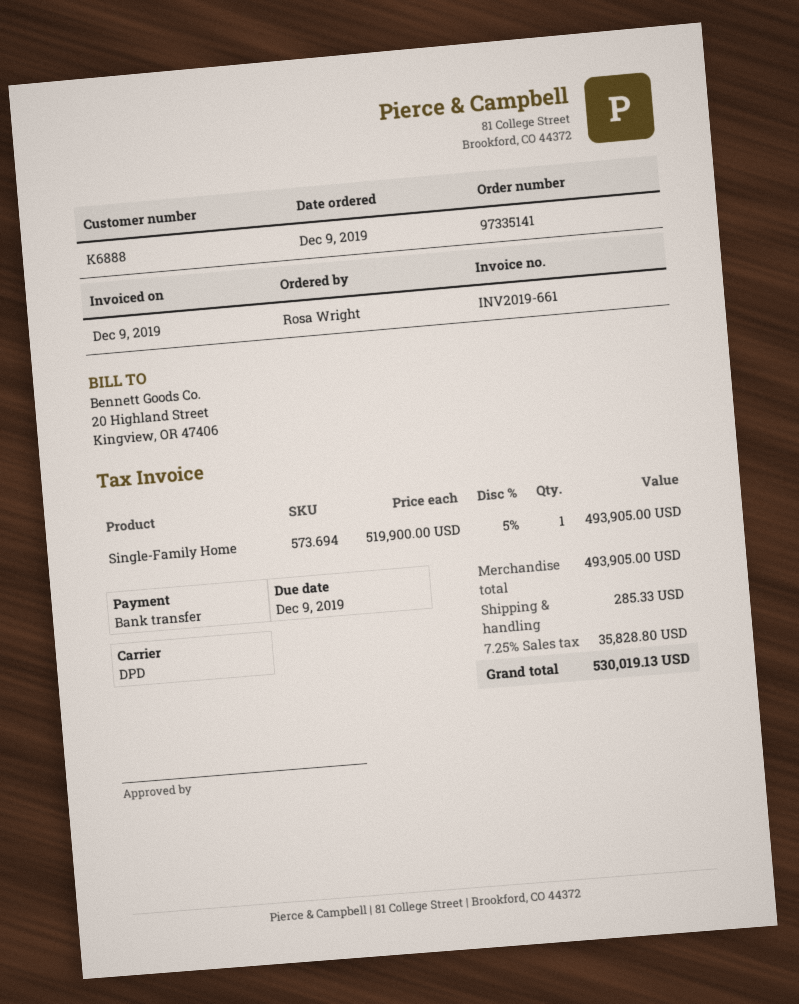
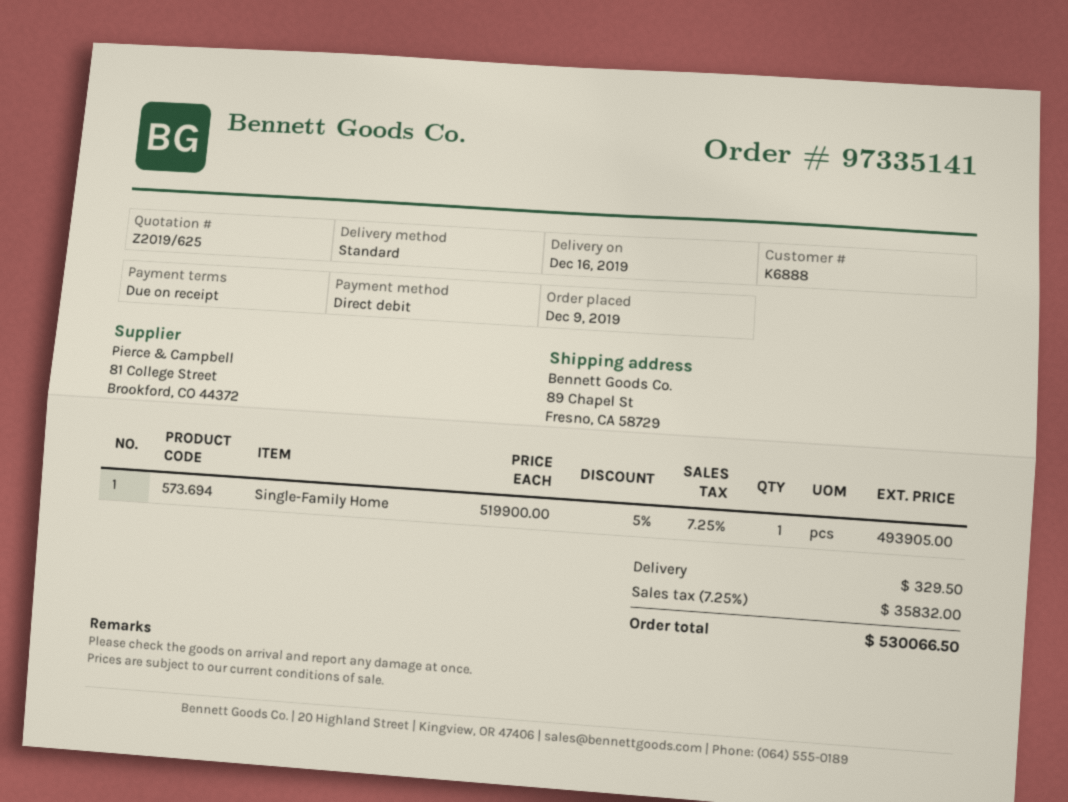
payment method: bank transfer -> direct debit
shipping method: DPD -> standard
shipping: 285.33 -> 329.50
tax: 7.25% = 35828.80 -> 7.25% = 35832.00
total: 530019.13 -> 530066.50

